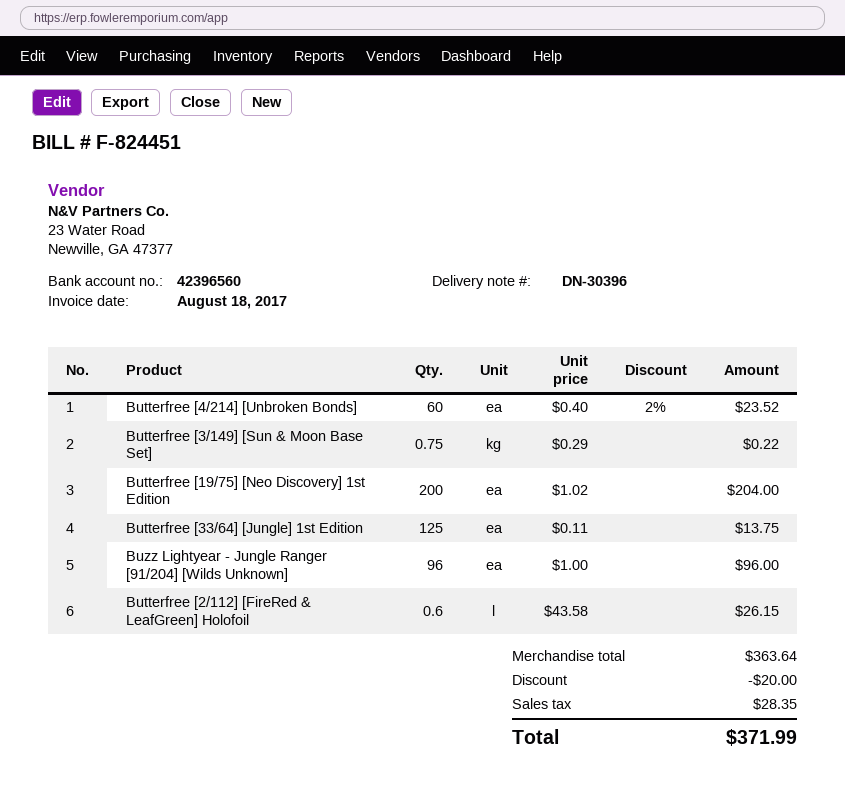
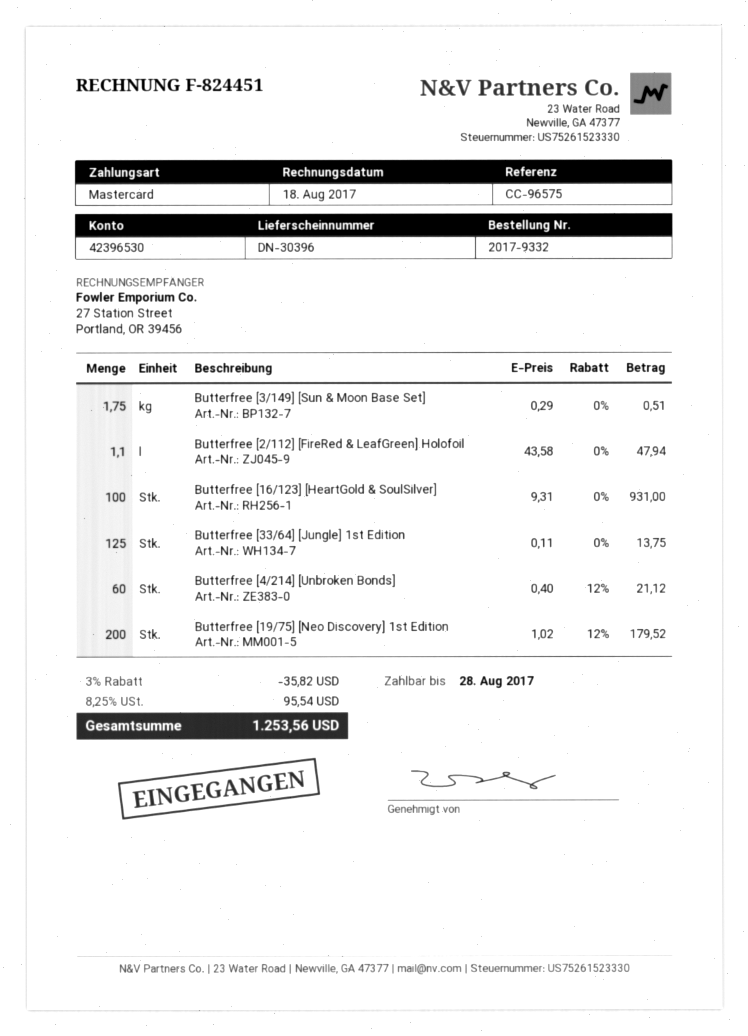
bank account: 42396560 -> 42396530
Butterfree [4/214] [Unbroken Bonds]: 60 x 0.40 - 2% = 23.52 -> 60 x 0.40 - 12% = 21.12
Butterfree [3/149] [Sun & Moon Base Set]: 0.75 x 0.29 = 0.22 -> 1.75 x 0.29 = 0.51
Butterfree [19/75] [Neo Discovery] 1st Edition: 200 x 1.02 = 204.00 -> 200 x 1.02 - 12% = 179.52
Buzz Lightyear - Jungle Ranger [91/204] [Wilds Unknown]: 96 x 1.00 = 96.00 -> none
Butterfree [2/112] [FireRed & LeafGreen] Holofoil: 0.6 x 43.58 = 26.15 -> 1.1 x 43.58 = 47.94
Butterfree [16/123] [HeartGold & SoulSilver]: none -> 100 x 9.31 = 931.00
discount: 20.00 -> 35.82
tax: 28.35 -> 95.54
total: 371.99 -> 1253.56

